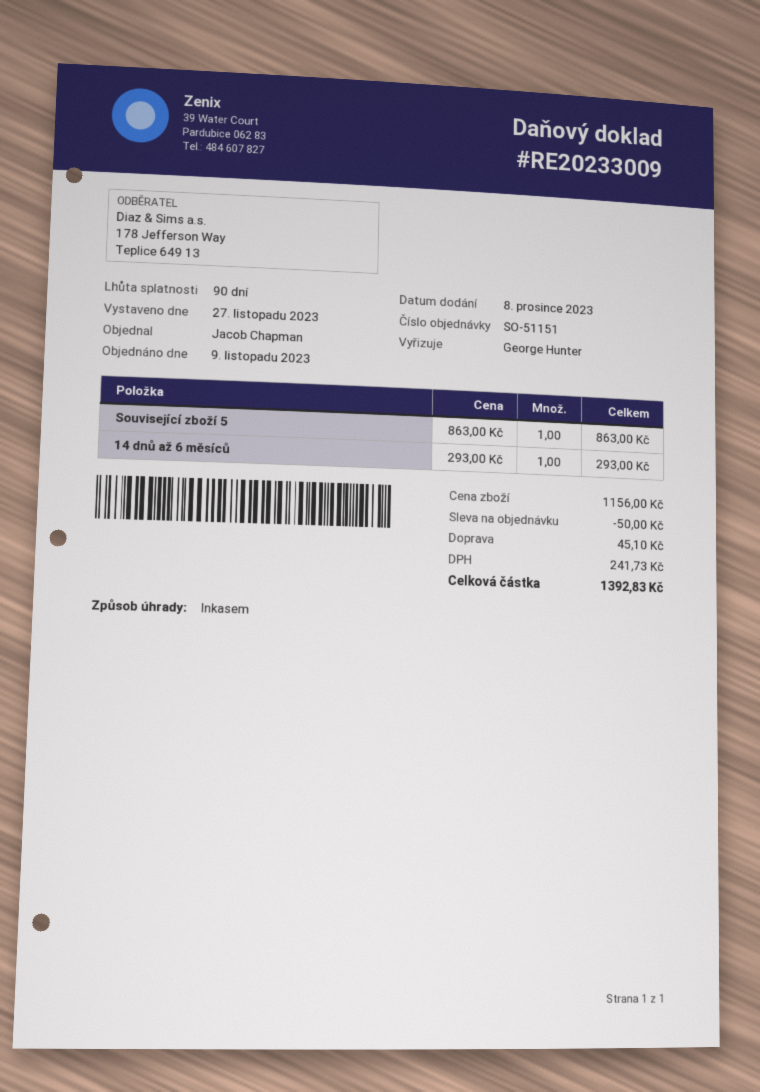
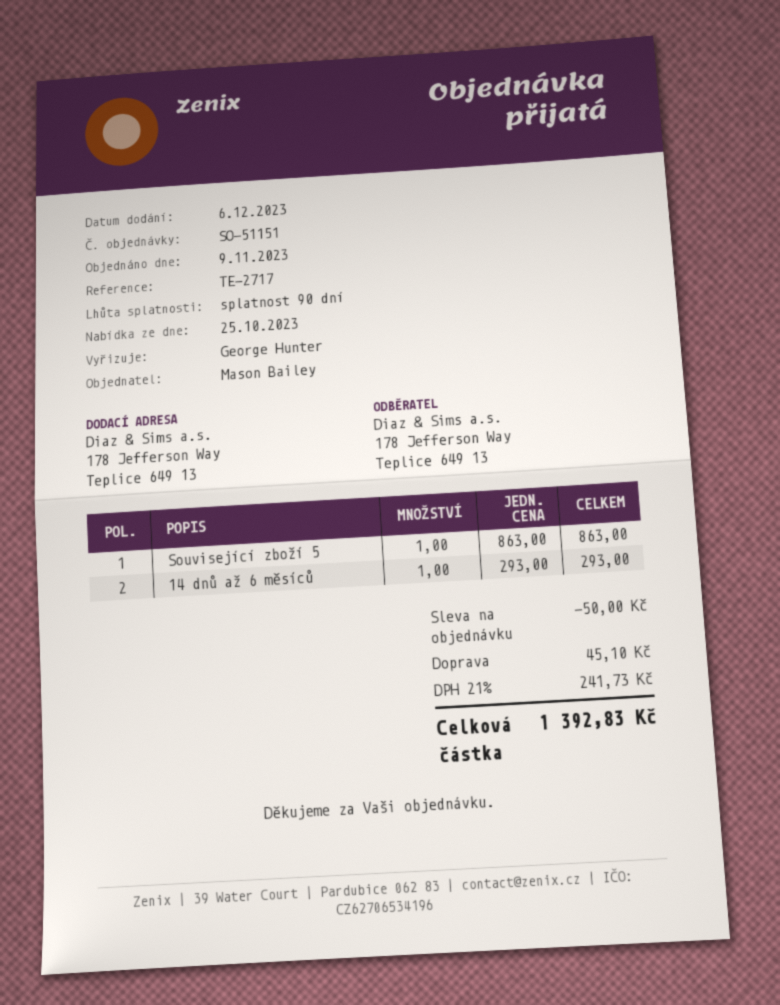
delivery date: 2023-12-08 -> 2023-12-06
ordered by: Jacob Chapman -> Mason Bailey

